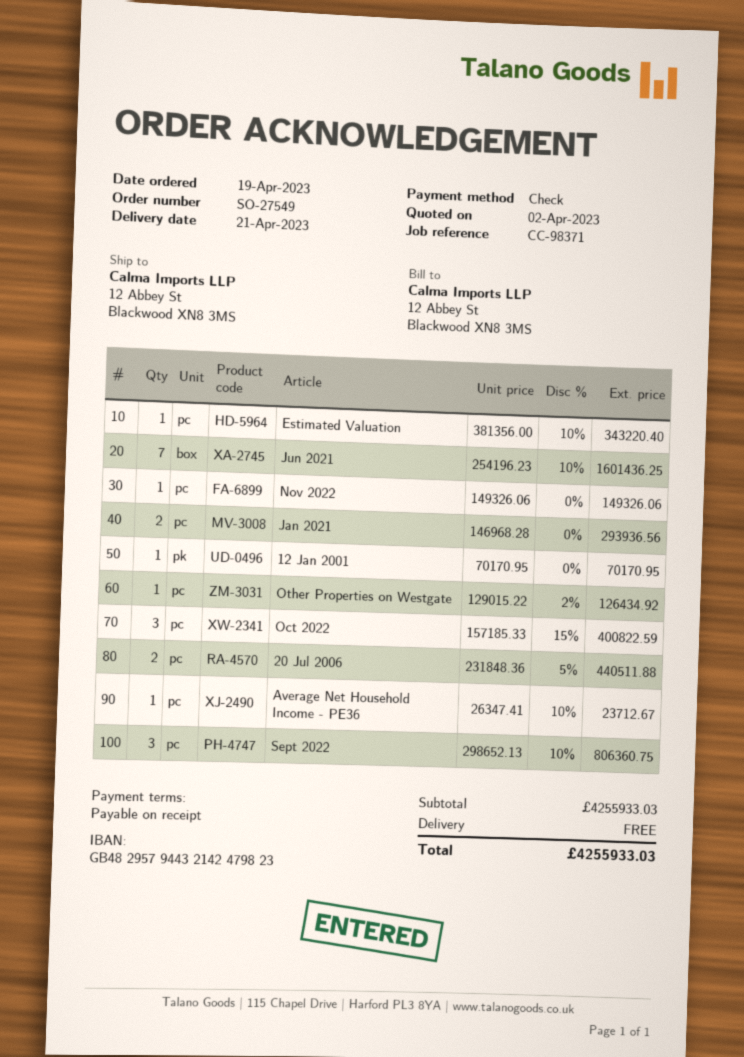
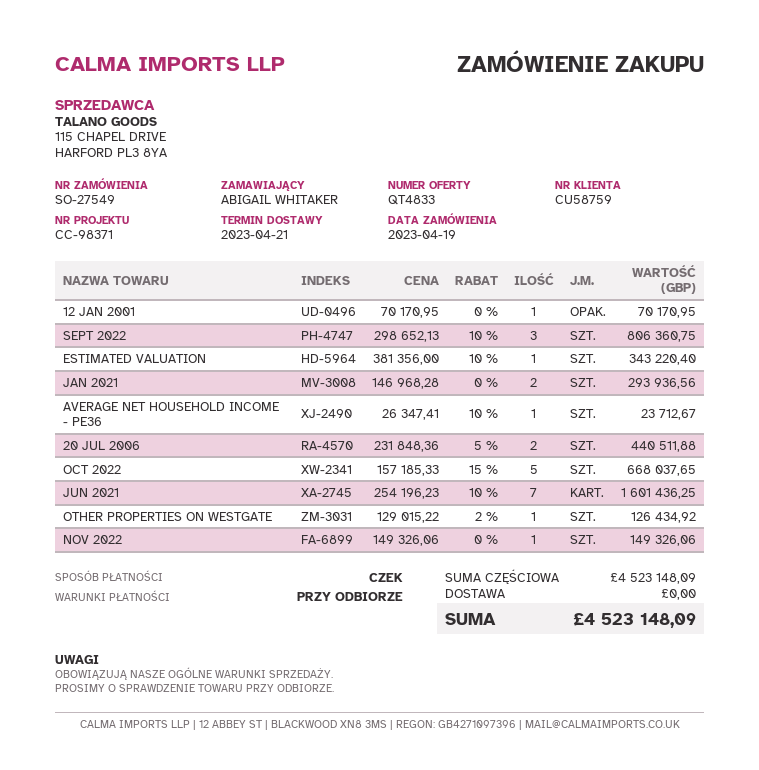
Oct 2022: 3 x 157185.33 - 15% = 400822.59 -> 5 x 157185.33 - 15% = 668037.65
subtotal: 4255933.03 -> 4523148.09
total: 4255933.03 -> 4523148.09

